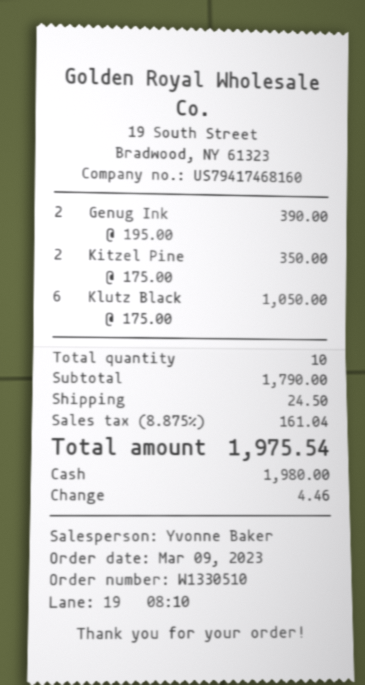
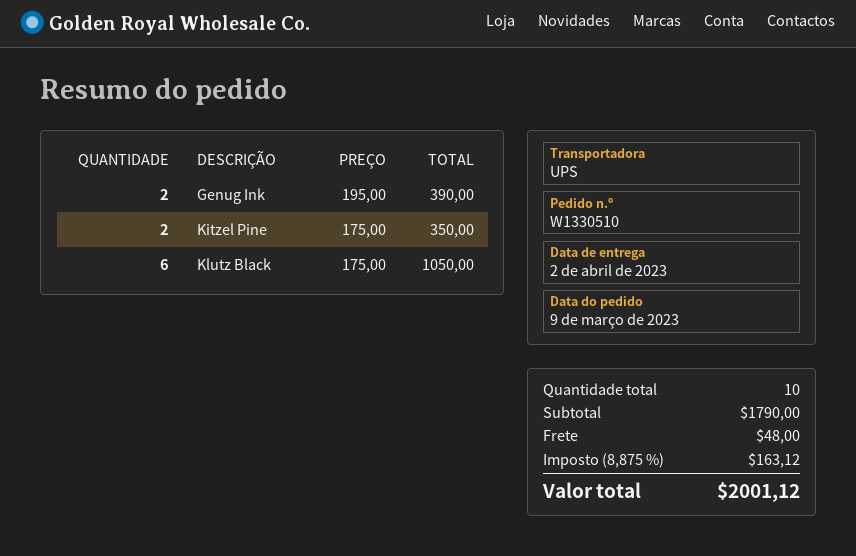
shipping: 24.50 -> 48.00
tax: 8.875% = 161.04 -> 8.875% = 163.12
total: 1975.54 -> 2001.12

